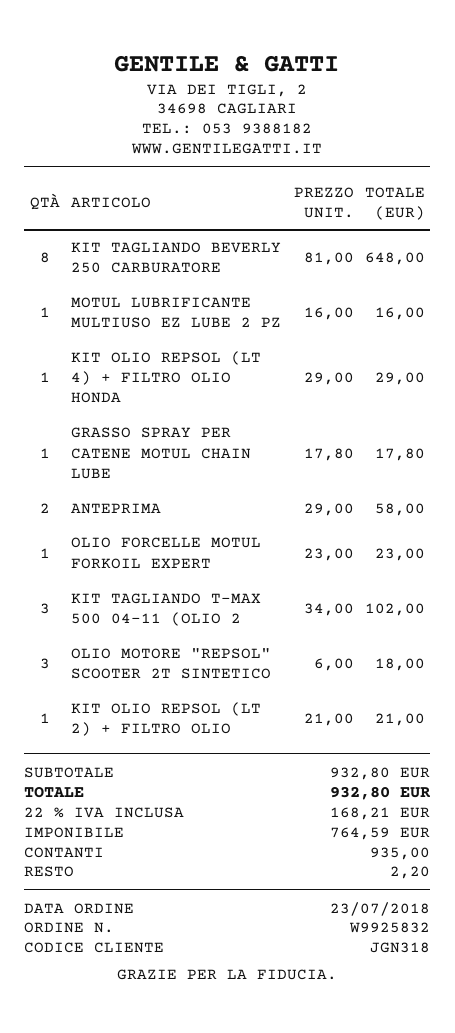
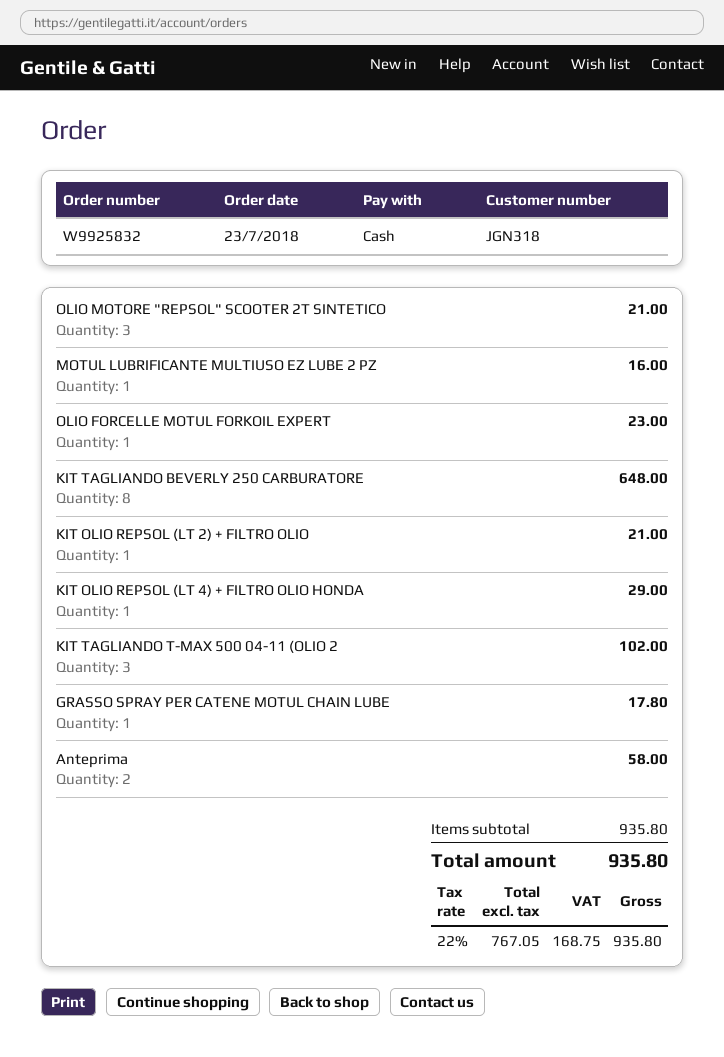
OLIO MOTORE "REPSOL" SCOOTER 2T SINTETICO: 3 for 18.00 -> 3 for 21.00
subtotal: 932.80 -> 935.80
net: 764.59 -> 767.05
tax: 22% = 168.21 -> 22% = 168.75
total: 932.80 -> 935.80

